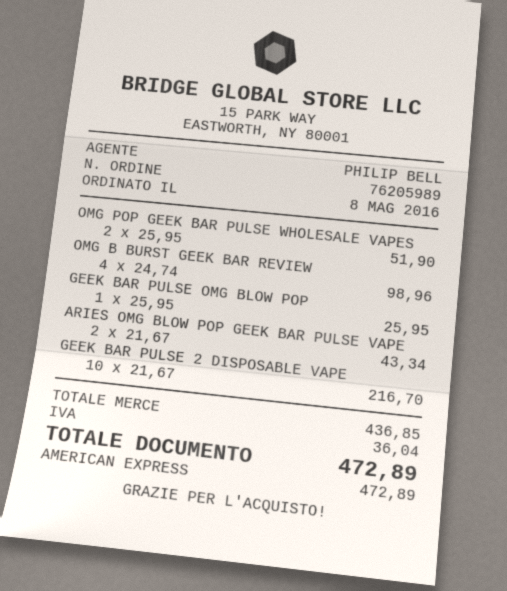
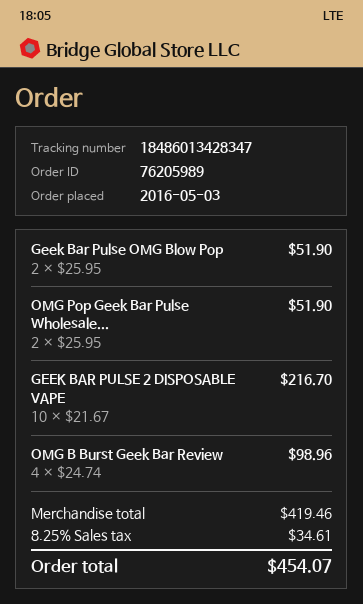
order date: 2016-05-08 -> 2016-05-03
GEEK BAR PULSE OMG BLOW POP: 1 x 25.95 = 25.95 -> 2 x 25.95 = 51.90
ARIES OMG BLOW POP GEEK BAR PULSE VAPE: 2 x 21.67 = 43.34 -> none
subtotal: 436.85 -> 419.46
tax: 36.04 -> 34.61
total: 472.89 -> 454.07

